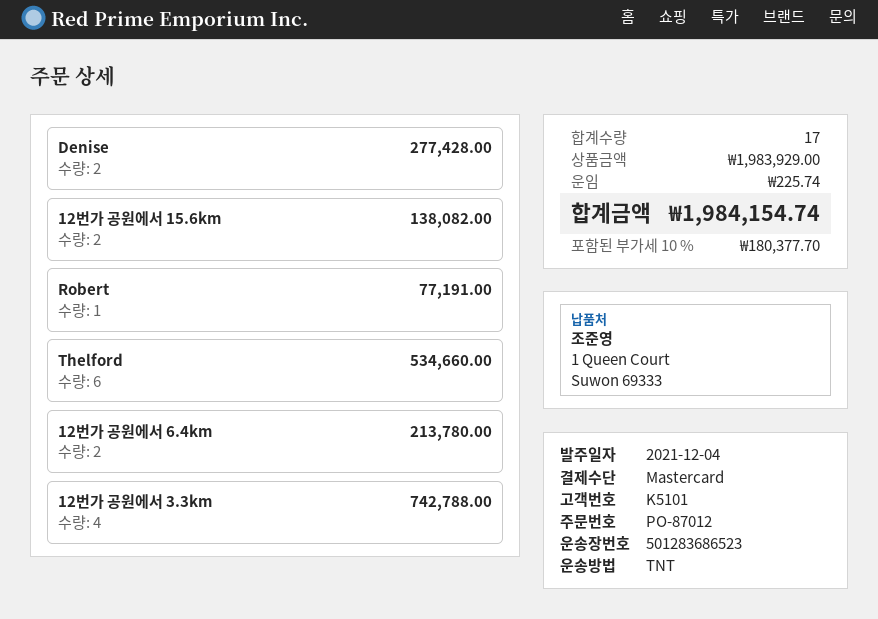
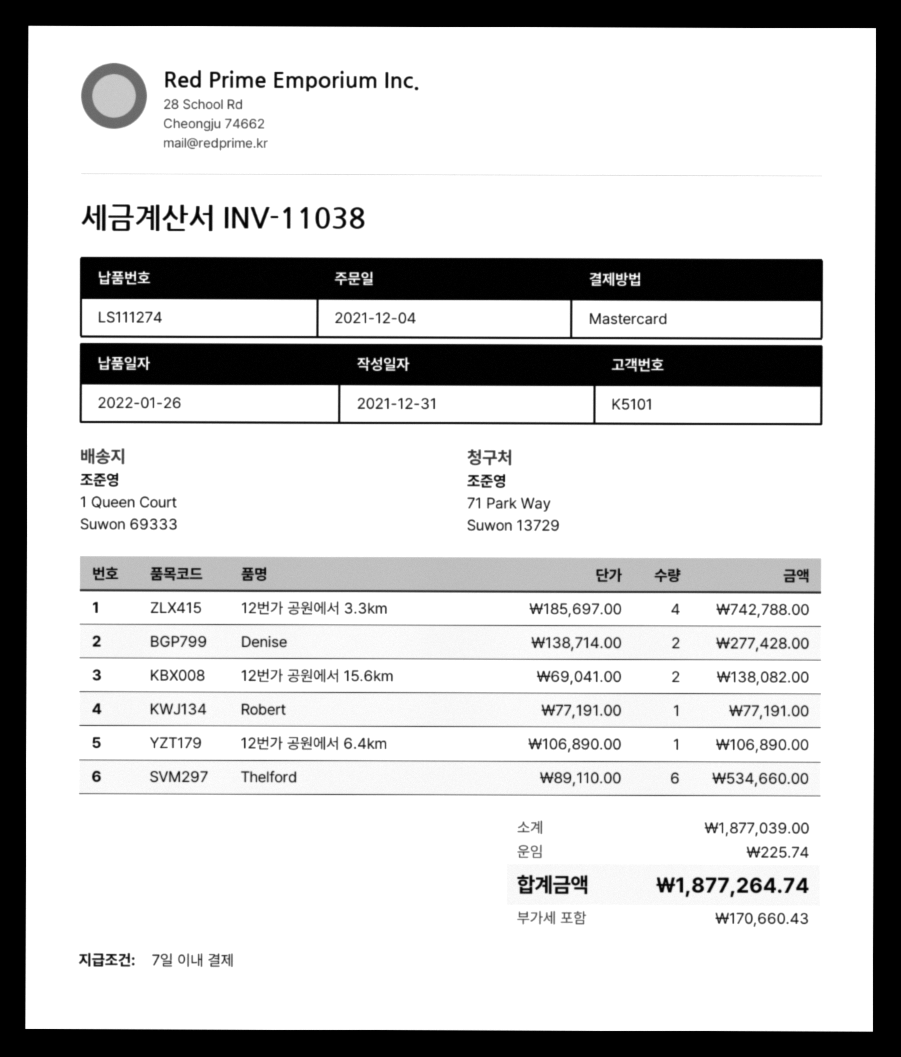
12번가 공원에서 6.4km: 2 for 213780.00 -> 1 for 106890.00
subtotal: 1983929.00 -> 1877039.00
tax: 180377.70 -> 170660.43
total: 1984154.74 -> 1877264.74

